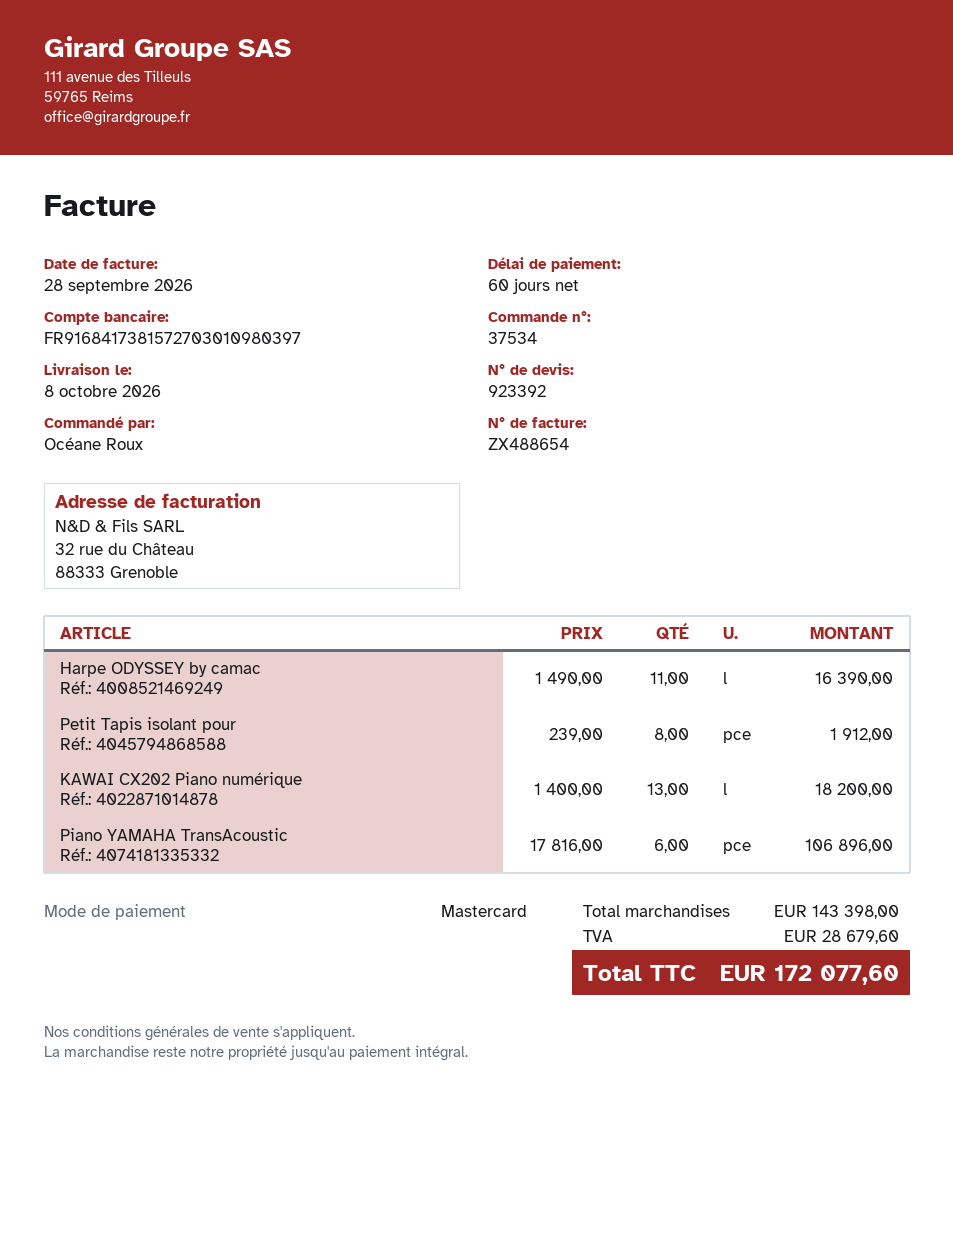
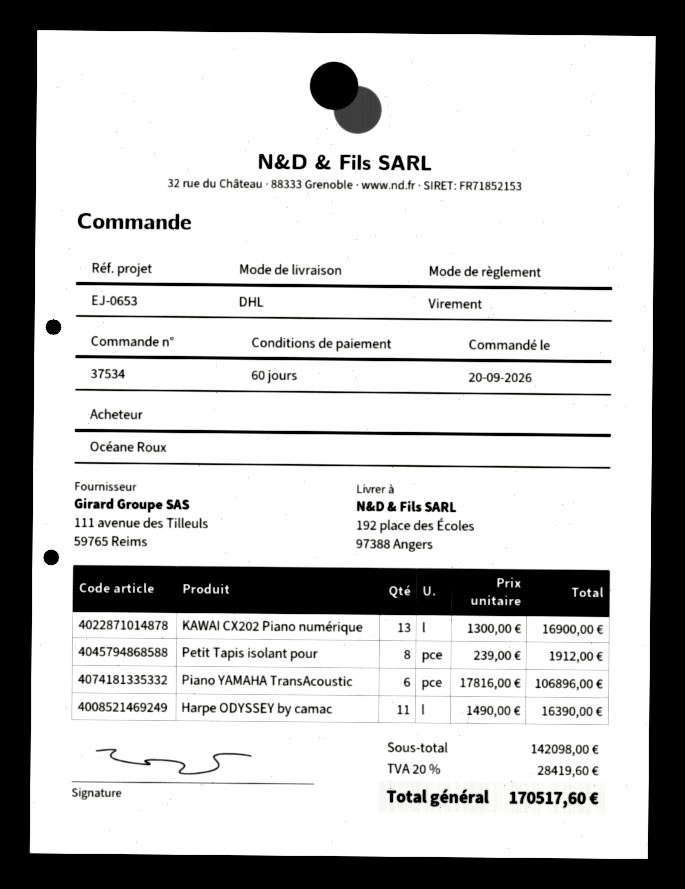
payment method: Mastercard -> bank transfer
KAWAI CX202 Piano numérique: 13 x 1400.00 = 18200.00 -> 13 x 1300.00 = 16900.00
subtotal: 143398.00 -> 142098.00
tax: 28679.60 -> 28419.60
total: 172077.60 -> 170517.60

